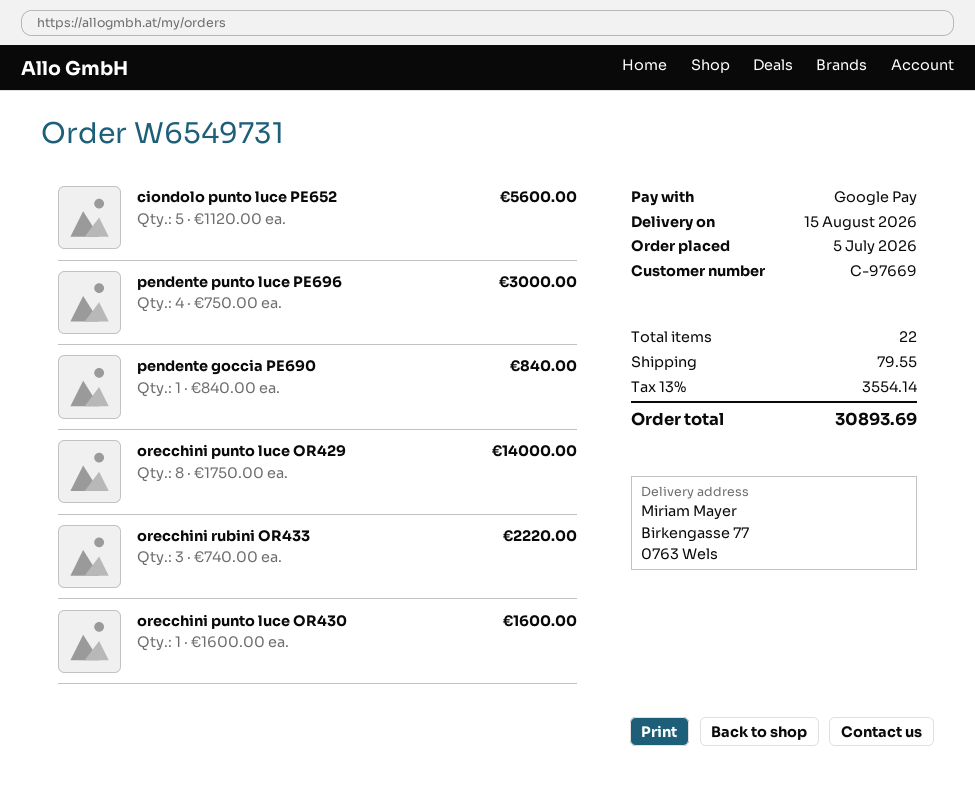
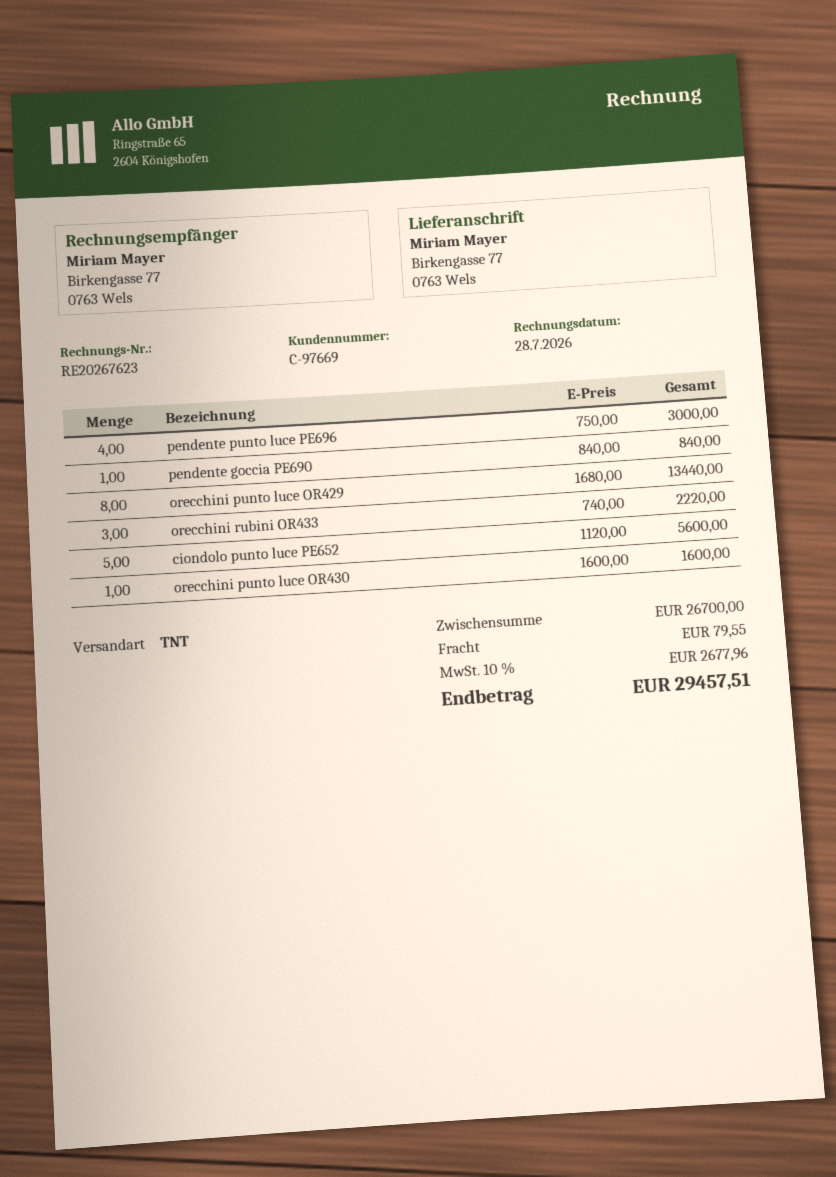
orecchini punto luce OR429: 8 x 1750.00 = 14000.00 -> 8 x 1680.00 = 13440.00
tax: 13% = 3554.14 -> 10% = 2677.96
total: 30893.69 -> 29457.51

